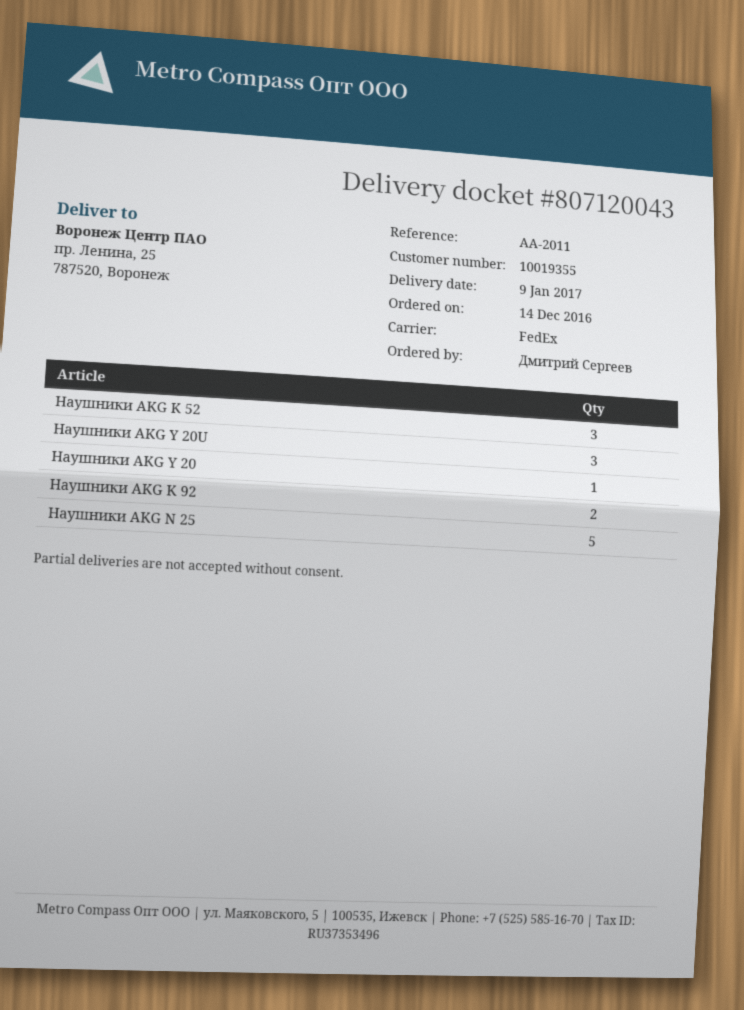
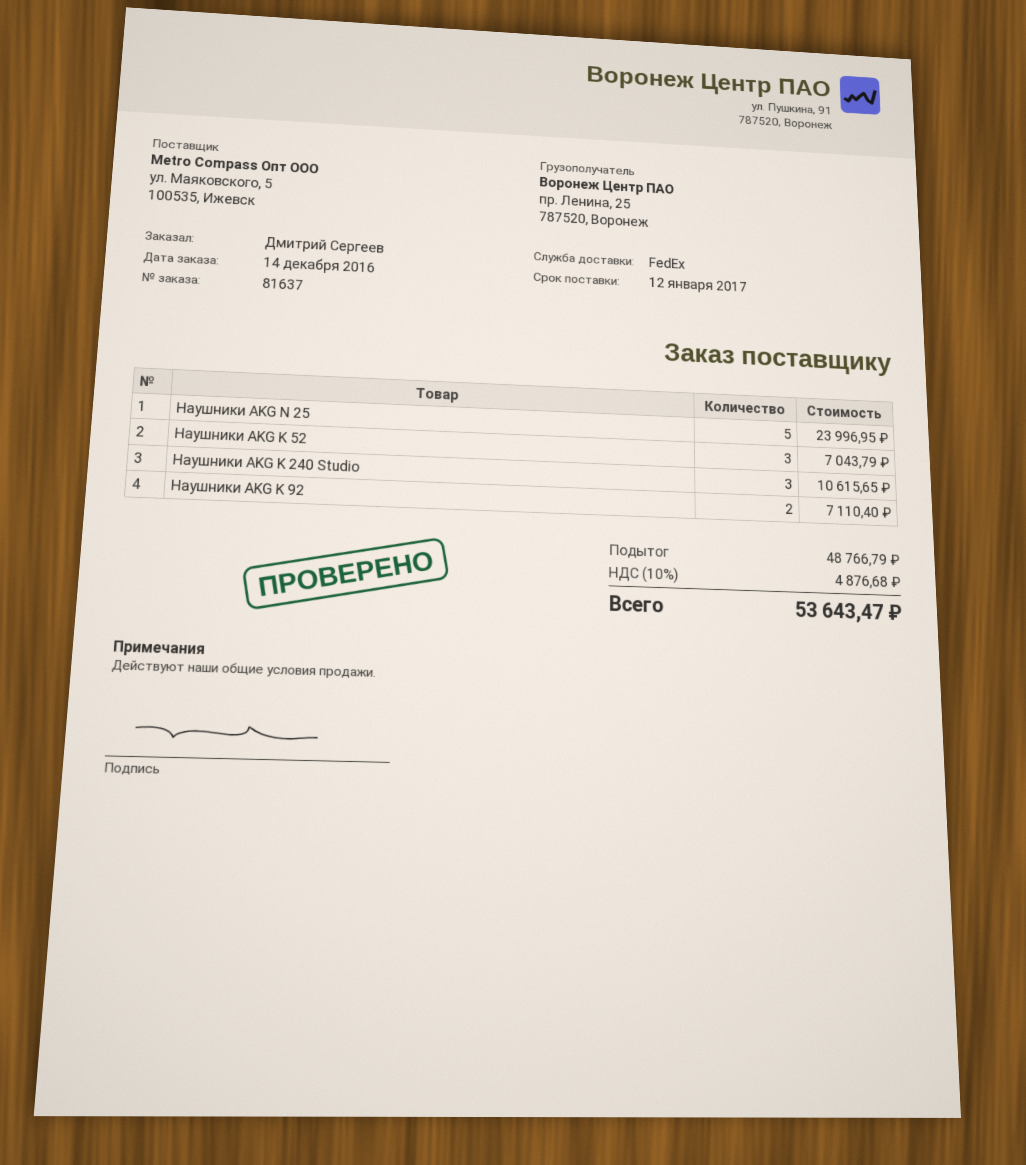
delivery date: 2017-01-09 -> 2017-01-12
Наушники AKG Y 20U: 3 -> none
Наушники AKG Y 20: 1 -> none
Наушники AKG K 240 Studio: none -> 3

